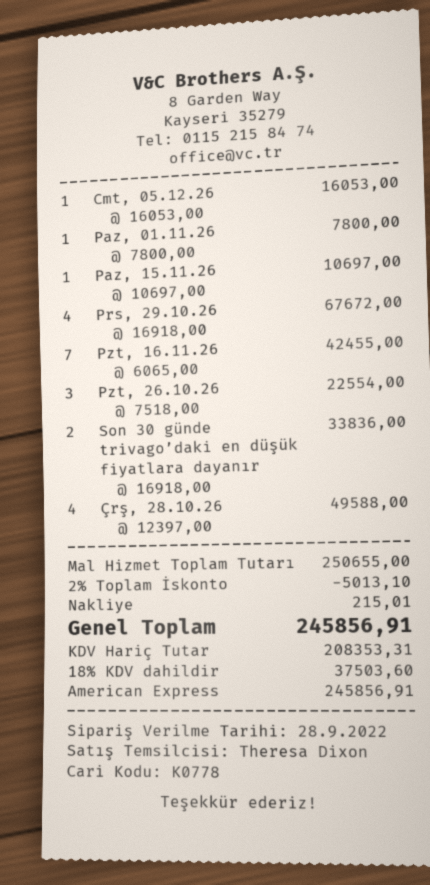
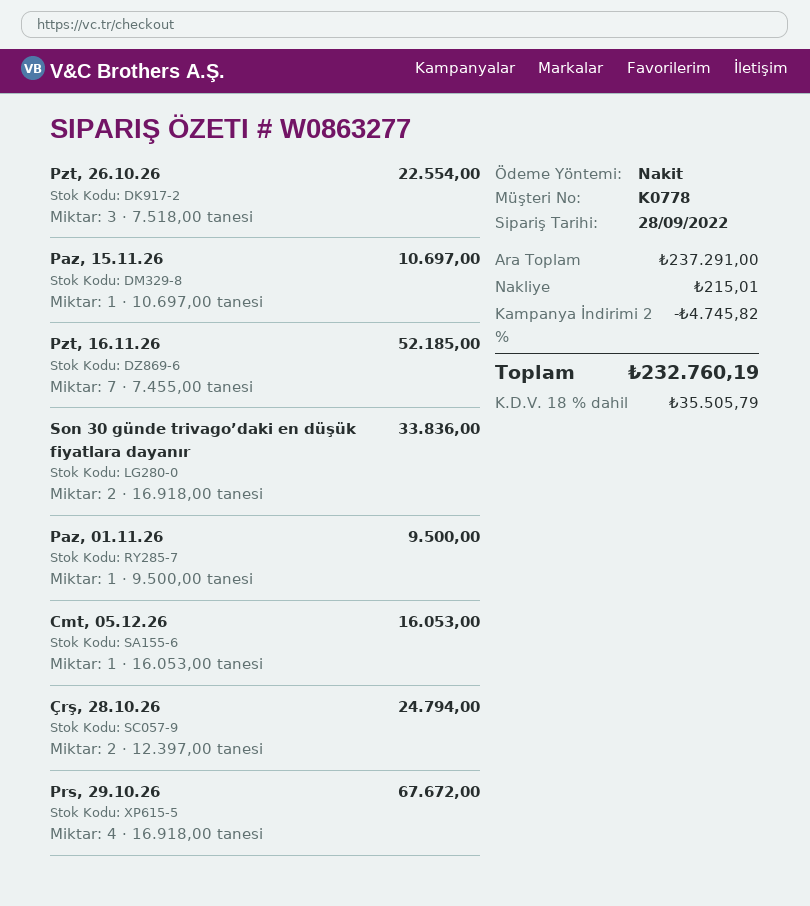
payment method: American Express -> cash
Paz, 01.11.26: 1 x 7800.00 = 7800.00 -> 1 x 9500.00 = 9500.00
Pzt, 16.11.26: 7 x 6065.00 = 42455.00 -> 7 x 7455.00 = 52185.00
Çrş, 28.10.26: 4 x 12397.00 = 49588.00 -> 2 x 12397.00 = 24794.00
subtotal: 250655.00 -> 237291.00
discount: 2% = 5013.10 -> 2% = 4745.82
tax: 18% = 37503.60 -> 18% = 35505.79
total: 245856.91 -> 232760.19

